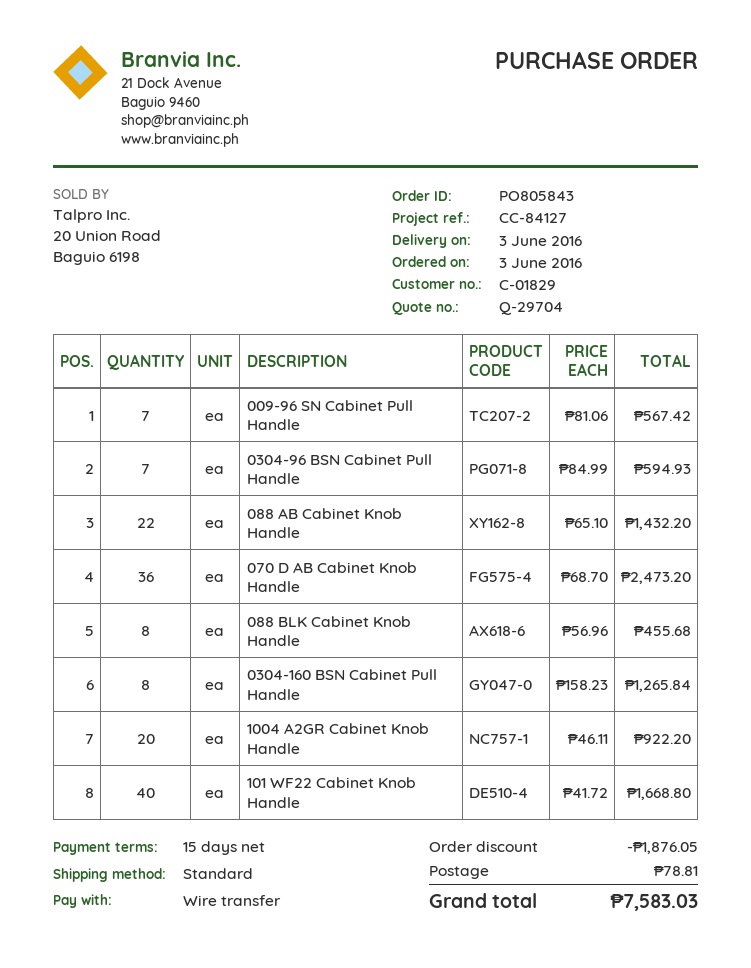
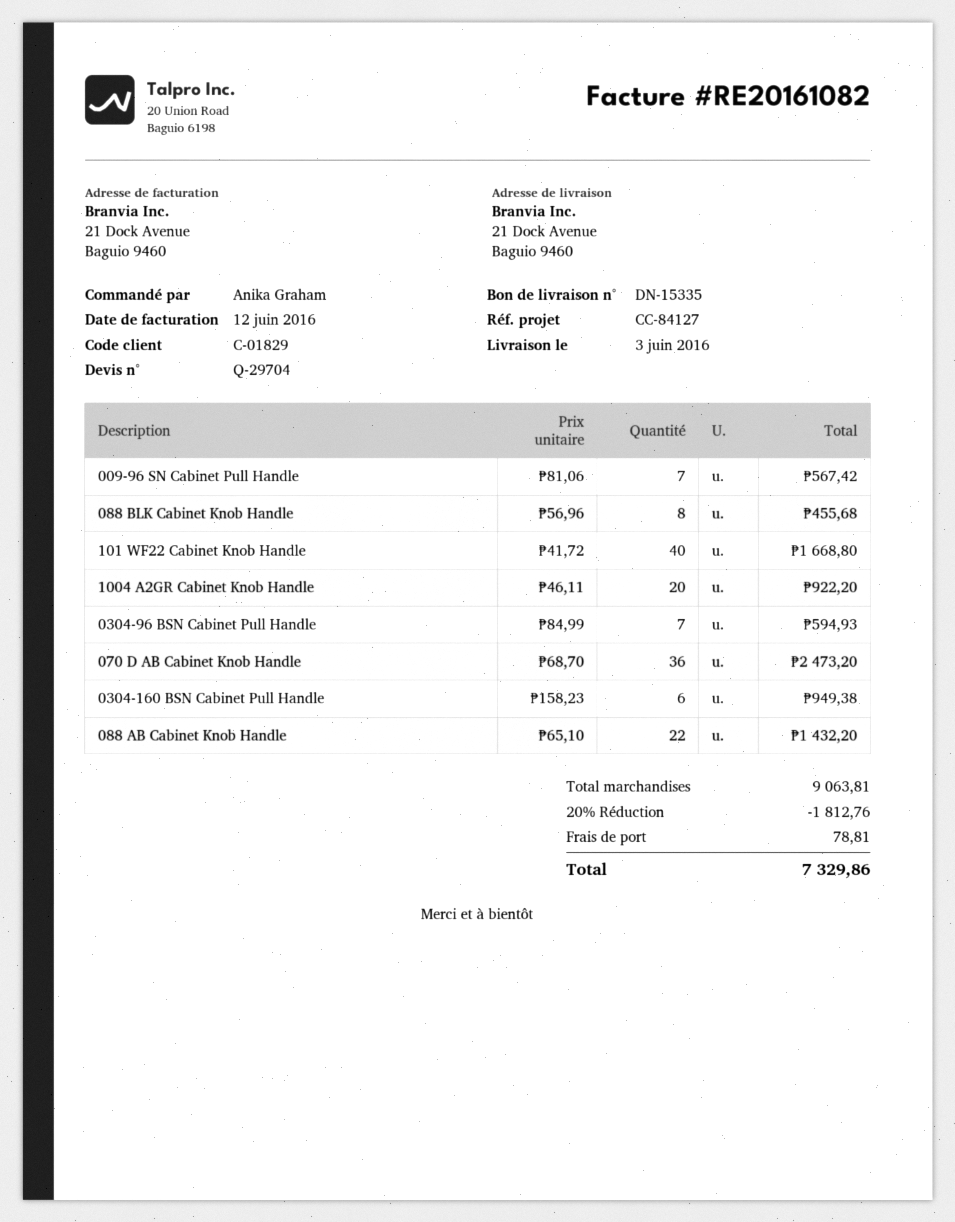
0304-160 BSN Cabinet Pull Handle: 8 x 158.23 = 1265.84 -> 6 x 158.23 = 949.38
discount: 1876.05 -> 1812.76
total: 7583.03 -> 7329.86

